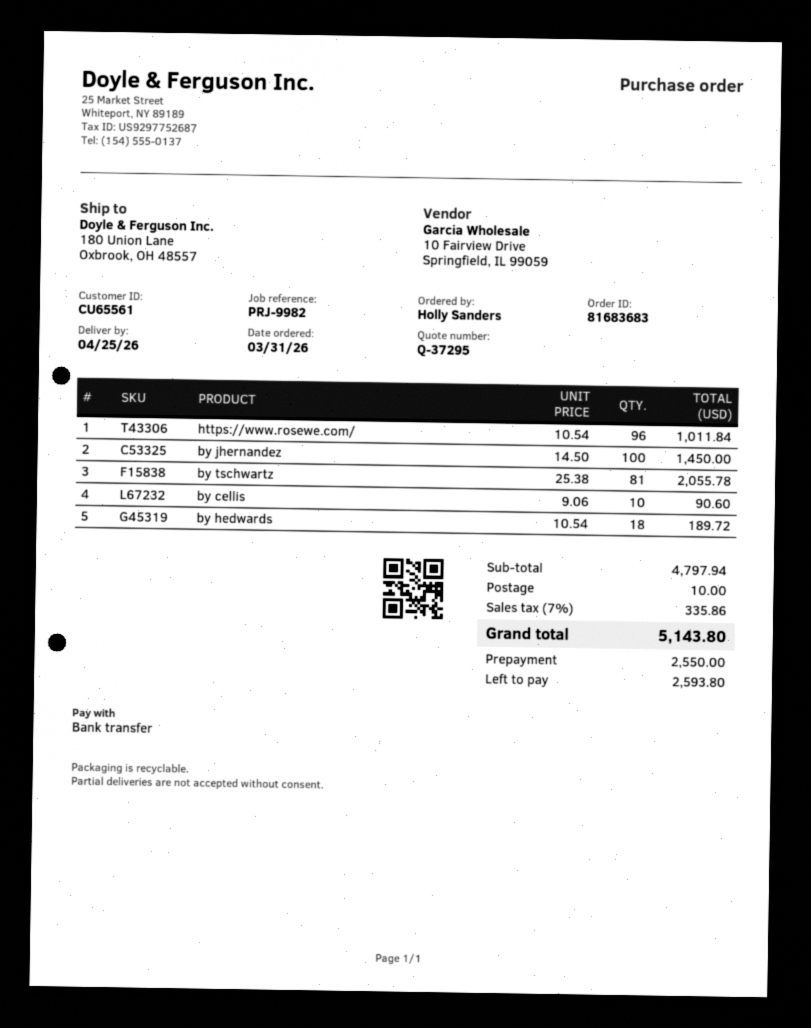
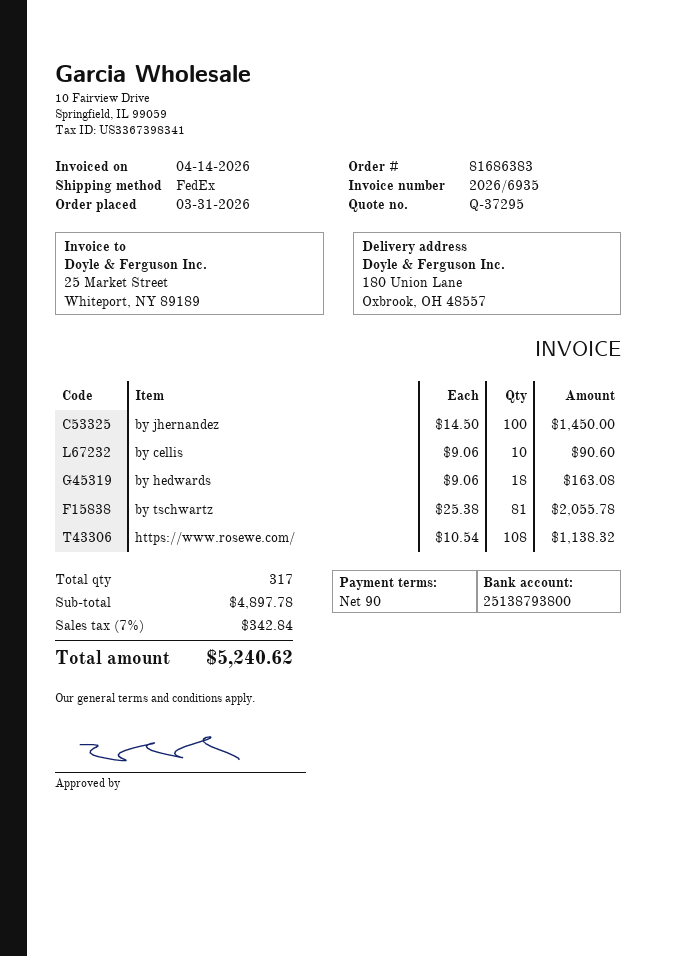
order number: 81683683 -> 81686383
https://www.rosewe.com/: 96 x 10.54 = 1011.84 -> 108 x 10.54 = 1138.32
by hedwards: 18 x 10.54 = 189.72 -> 18 x 9.06 = 163.08
subtotal: 4797.94 -> 4897.78
shipping: 10.00 -> none
tax: 7% = 335.86 -> 7% = 342.84
total: 5143.80 -> 5240.62

